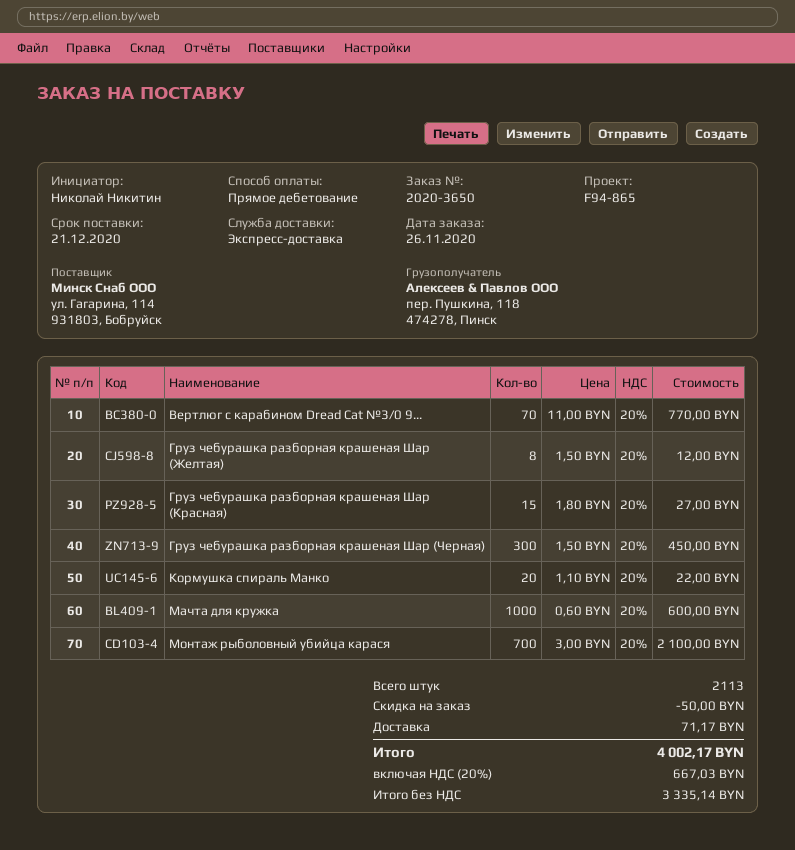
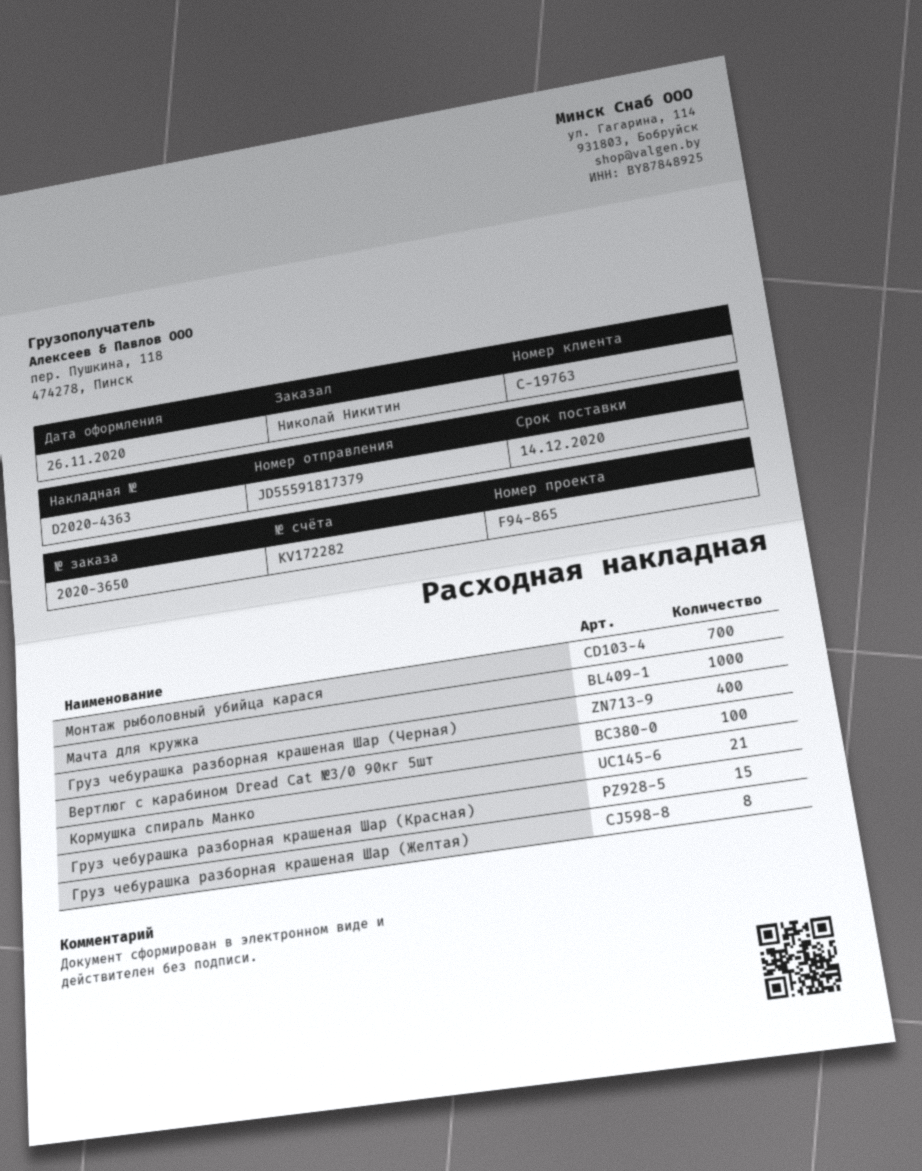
delivery date: 2020-12-21 -> 2020-12-14
Вертлюг с карабином Dread Cat №3/0 9...: 70 -> 100
Груз чебурашка разборная крашеная Шар (Черная): 300 -> 400
Кормушка спираль Манко: 20 -> 21

